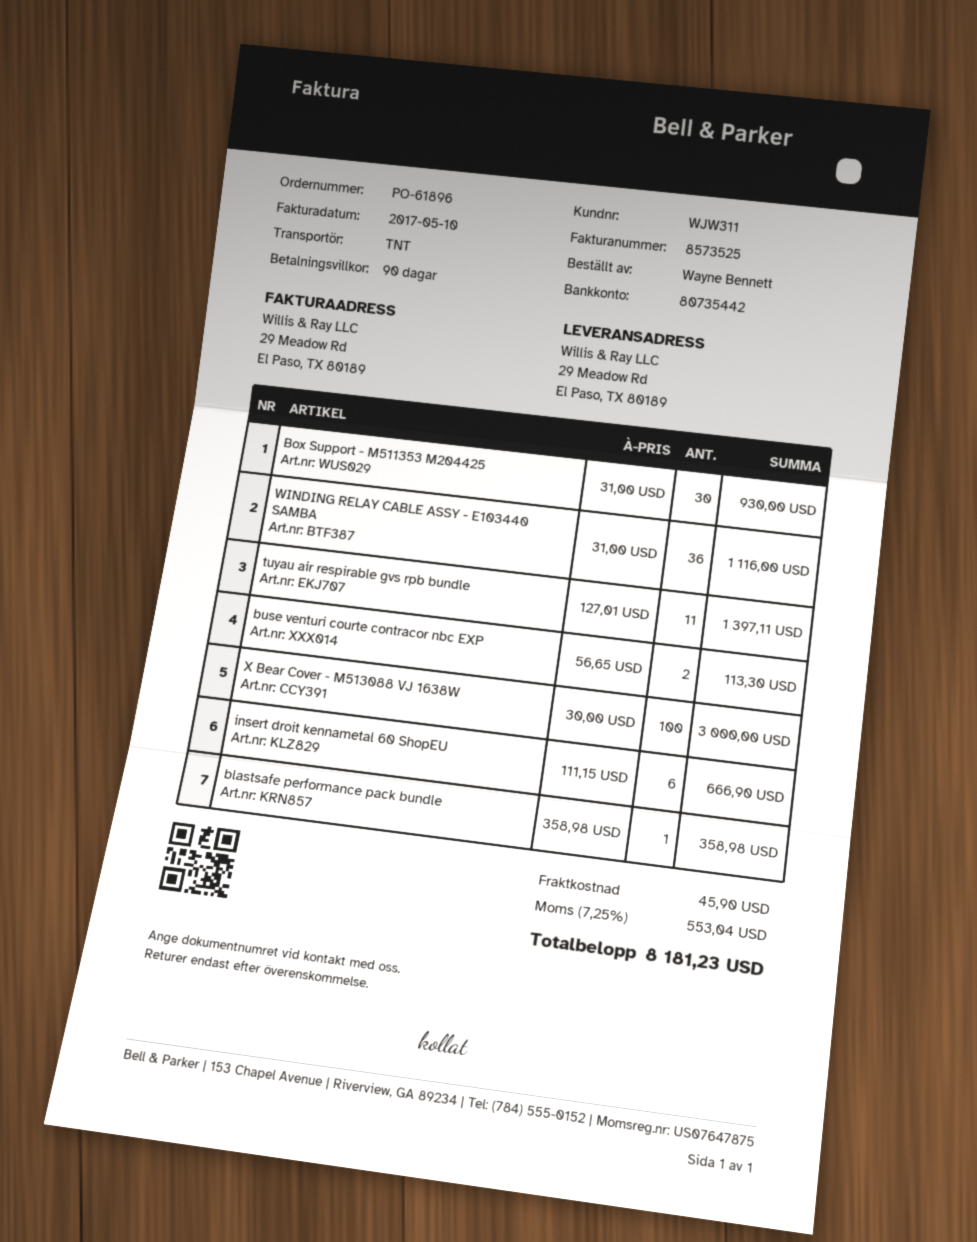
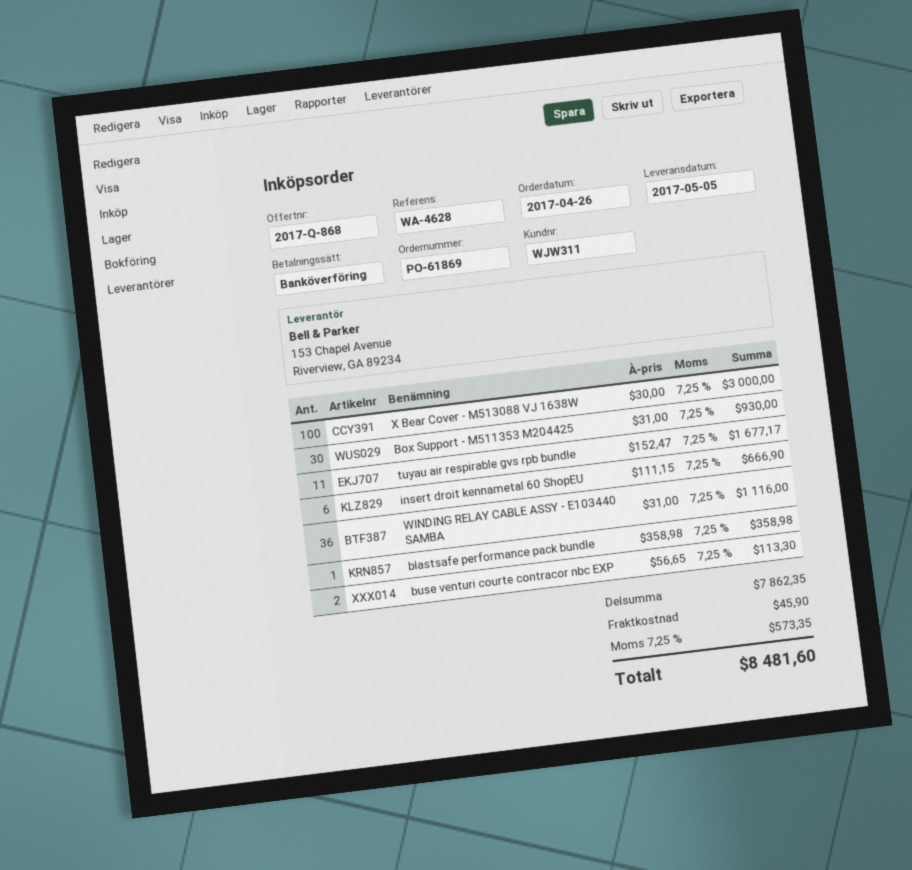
order number: PO-61896 -> PO-61869
tuyau air respirable gvs rpb bundle: 11 x 127.01 = 1397.11 -> 11 x 152.47 = 1677.17
tax: 7.25% = 553.04 -> 7.25% = 573.35
total: 8181.23 -> 8481.60

